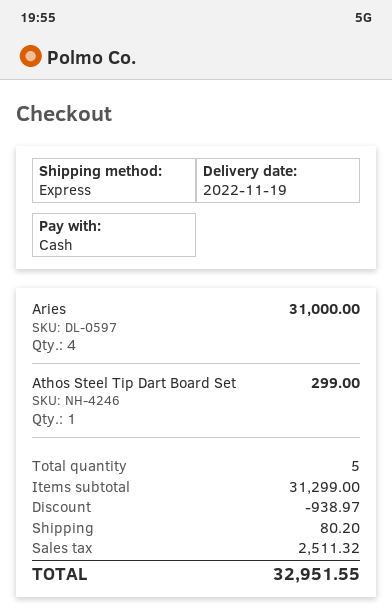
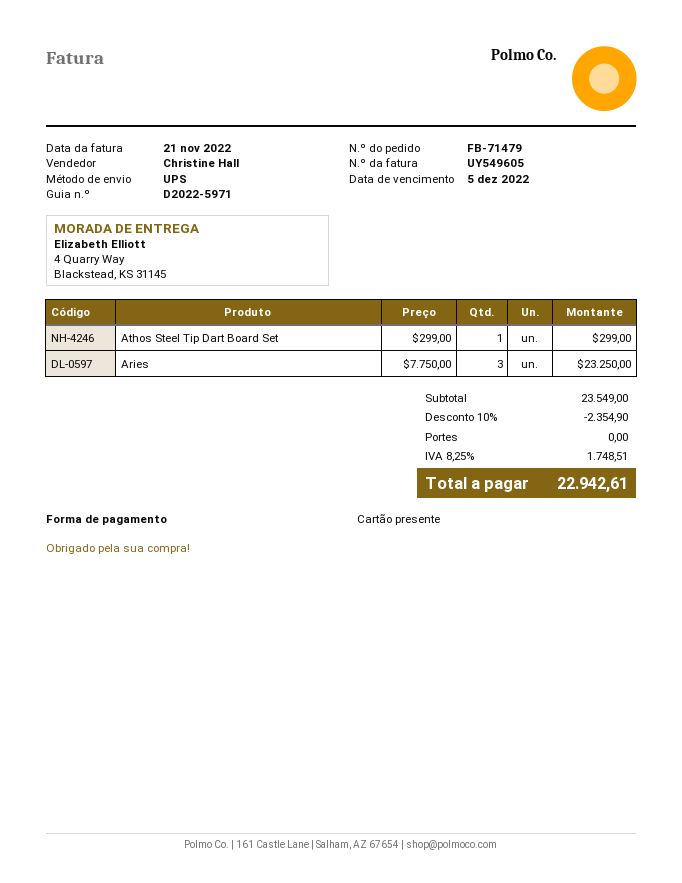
payment method: cash -> gift card
shipping method: express -> UPS
Aries: 4 for 31000.00 -> 3 for 23250.00
subtotal: 31299.00 -> 23549.00
discount: 938.97 -> 2354.90
shipping: 80.20 -> 0.00
tax: 2511.32 -> 1748.51
total: 32951.55 -> 22942.61

